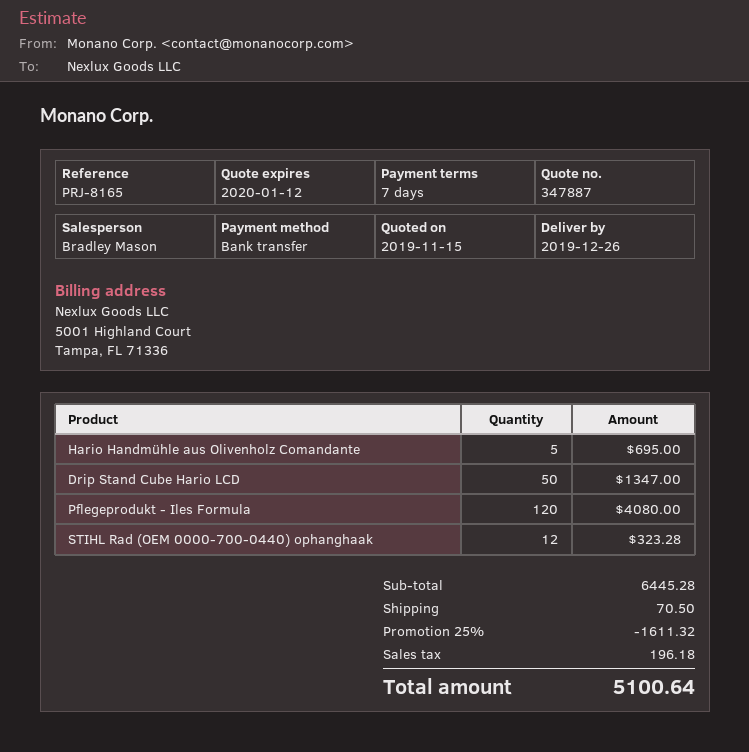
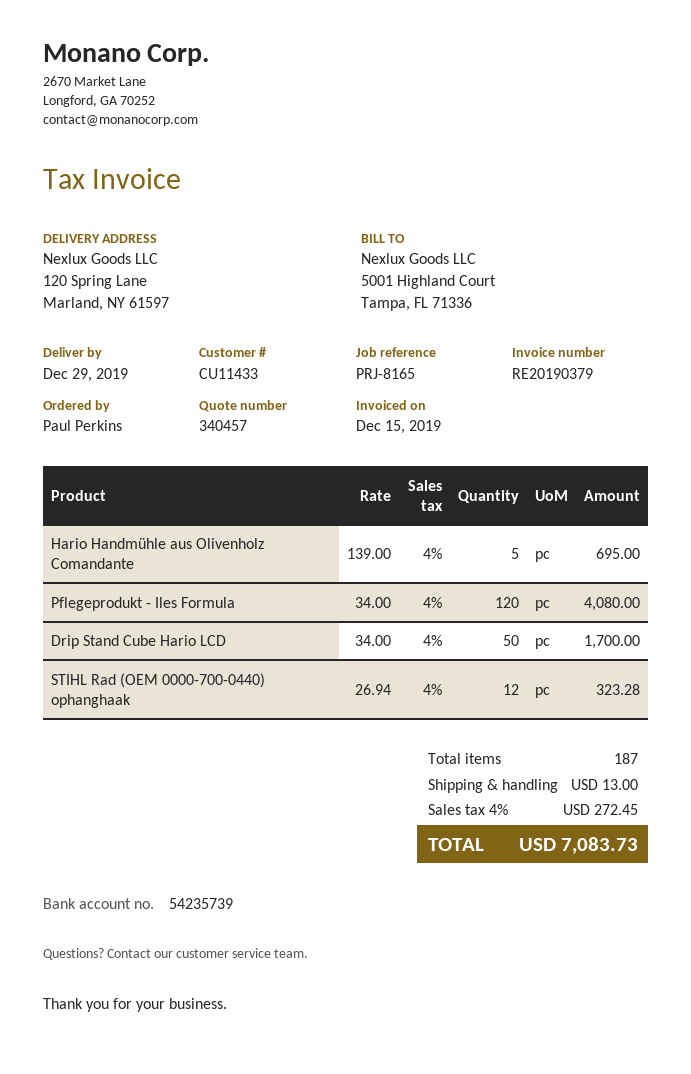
quote number: 347887 -> 340457
delivery date: 2019-12-26 -> 2019-12-29
Drip Stand Cube Hario LCD: 50 for 1347.00 -> 50 for 1700.00
discount: 25% = 1611.32 -> none
shipping: 70.50 -> 13.00
tax: 196.18 -> 272.45
total: 5100.64 -> 7083.73

